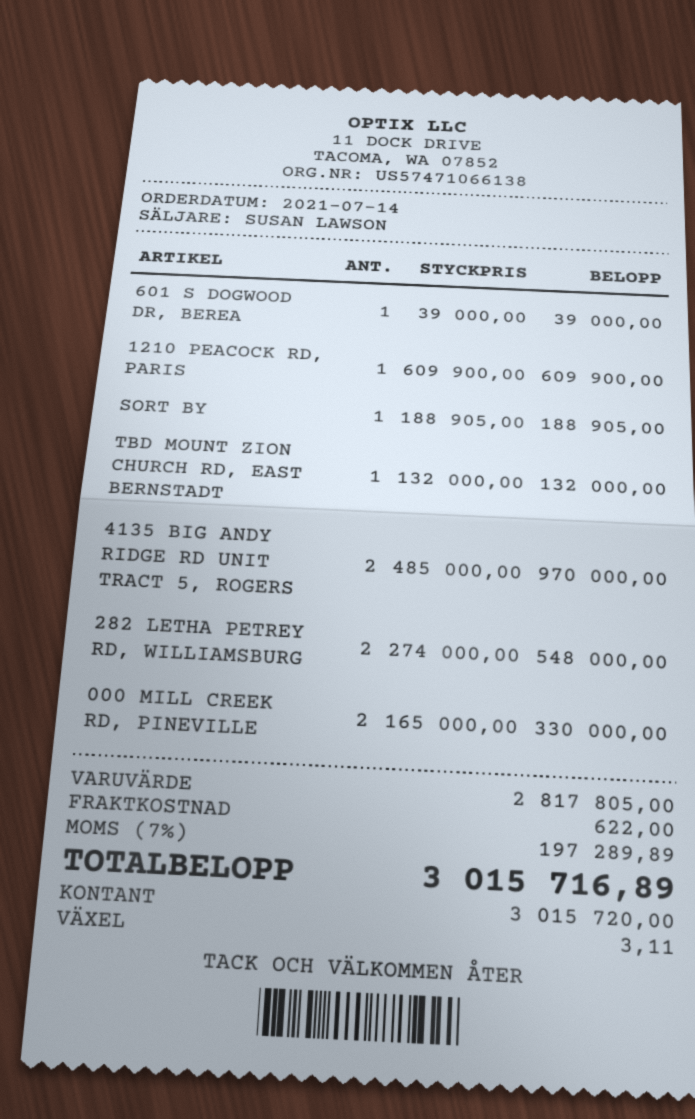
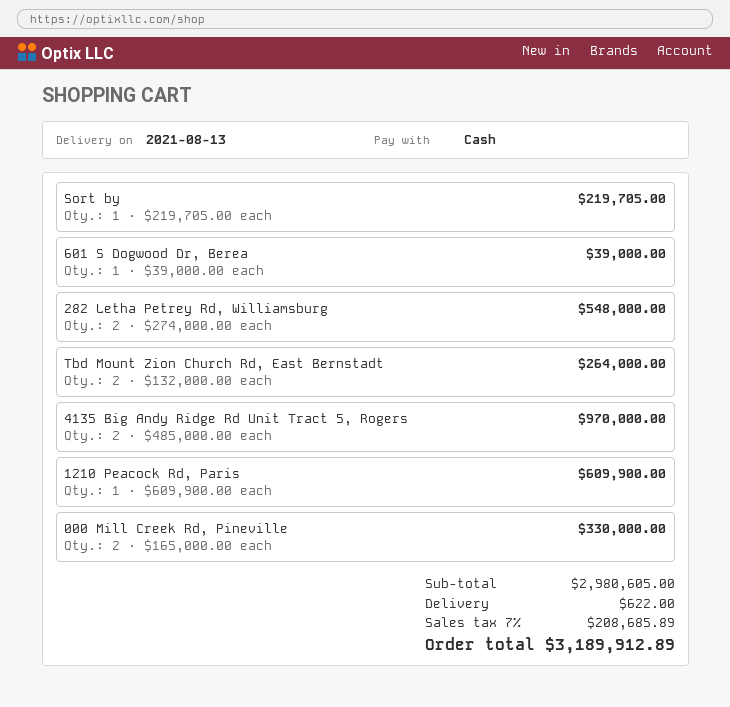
SORT BY: 1 x 188905.00 = 188905.00 -> 1 x 219705.00 = 219705.00
TBD MOUNT ZION CHURCH RD, EAST BERNSTADT: 1 x 132000.00 = 132000.00 -> 2 x 132000.00 = 264000.00
subtotal: 2817805.00 -> 2980605.00
tax: 7% = 197289.89 -> 7% = 208685.89
total: 3015716.89 -> 3189912.89

